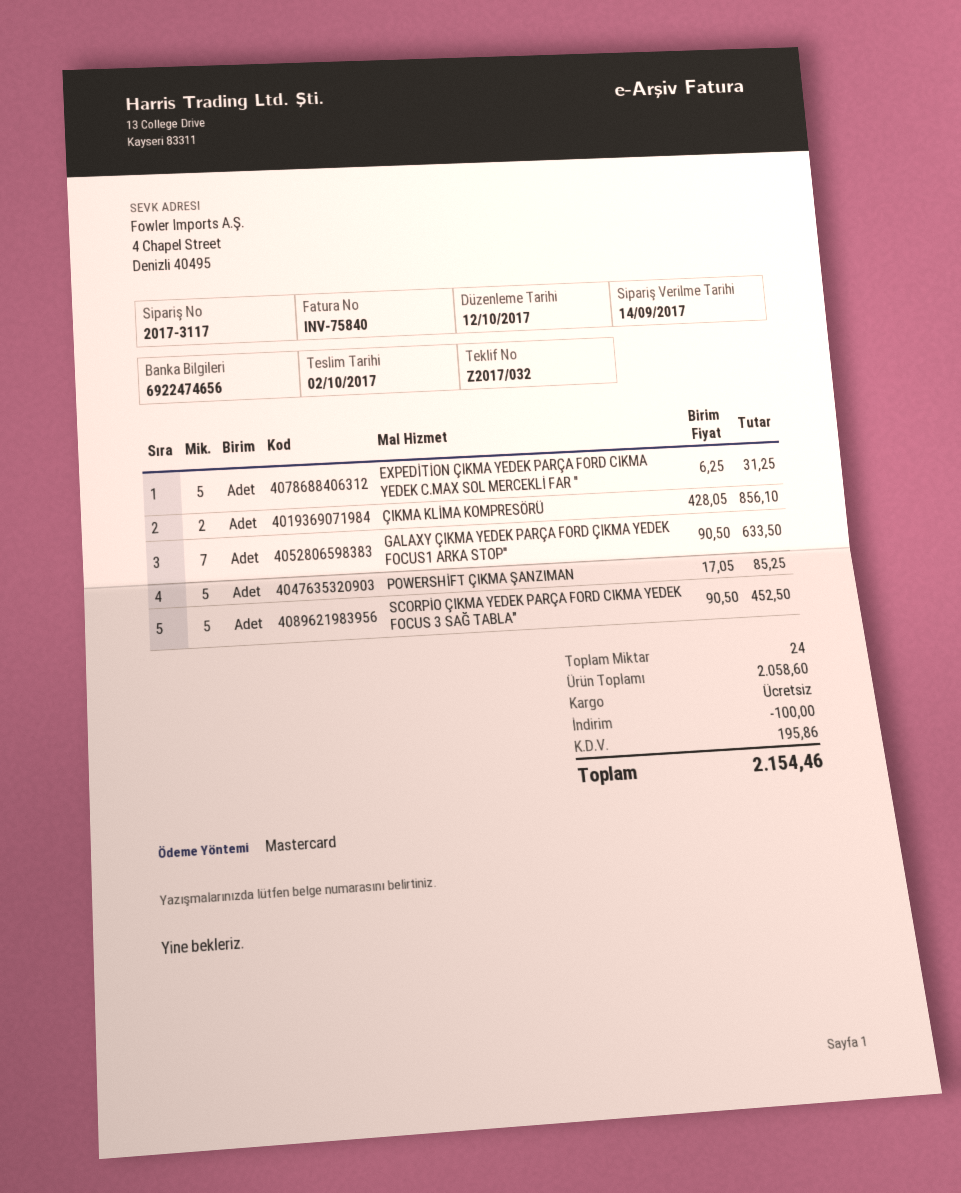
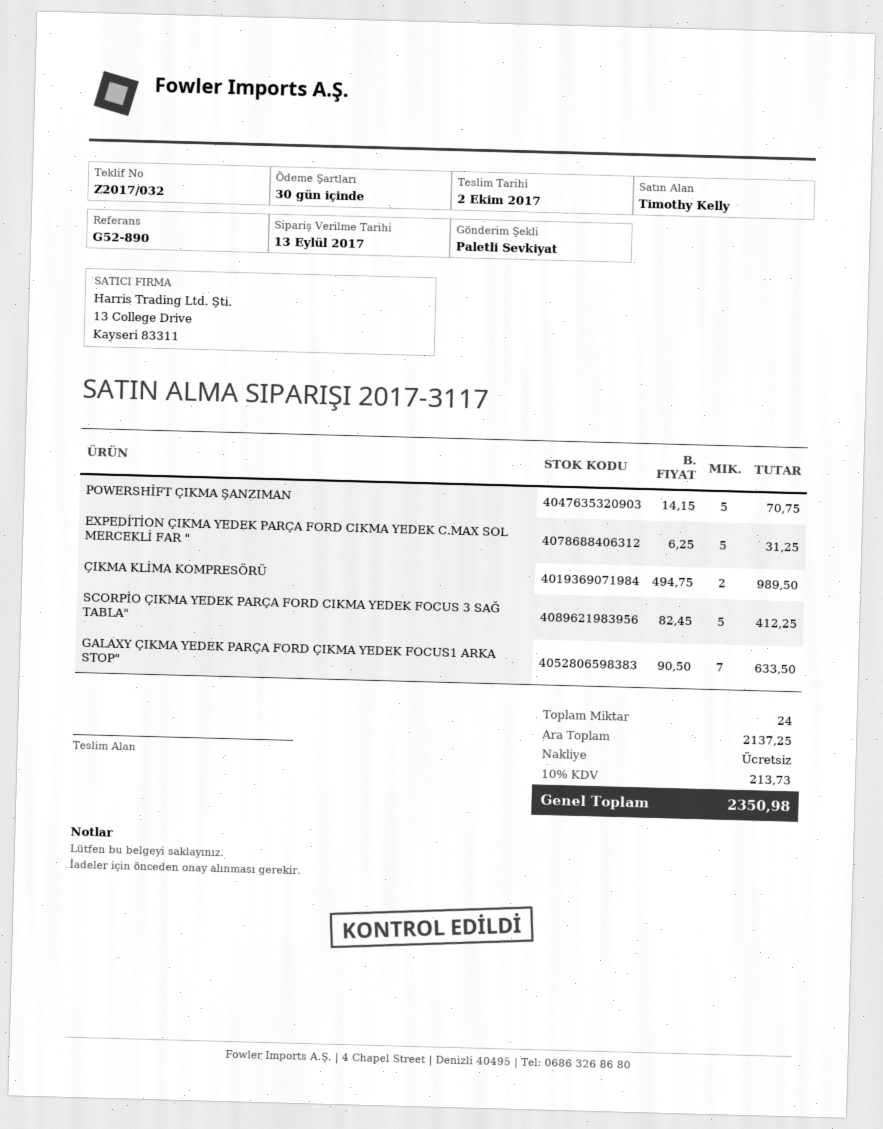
order date: 2017-09-14 -> 2017-09-13
ÇIKMA KLİMA KOMPRESÖRÜ: 2 x 428.05 = 856.10 -> 2 x 494.75 = 989.50
POWERSHİFT ÇIKMA ŞANZIMAN: 5 x 17.05 = 85.25 -> 5 x 14.15 = 70.75
SCORPİO ÇIKMA YEDEK PARÇA FORD CIKMA YEDEK FOCUS 3 SAĞ TABLA": 5 x 90.50 = 452.50 -> 5 x 82.45 = 412.25
subtotal: 2058.60 -> 2137.25
discount: 100.00 -> none
tax: 195.86 -> 213.73
total: 2154.46 -> 2350.98

